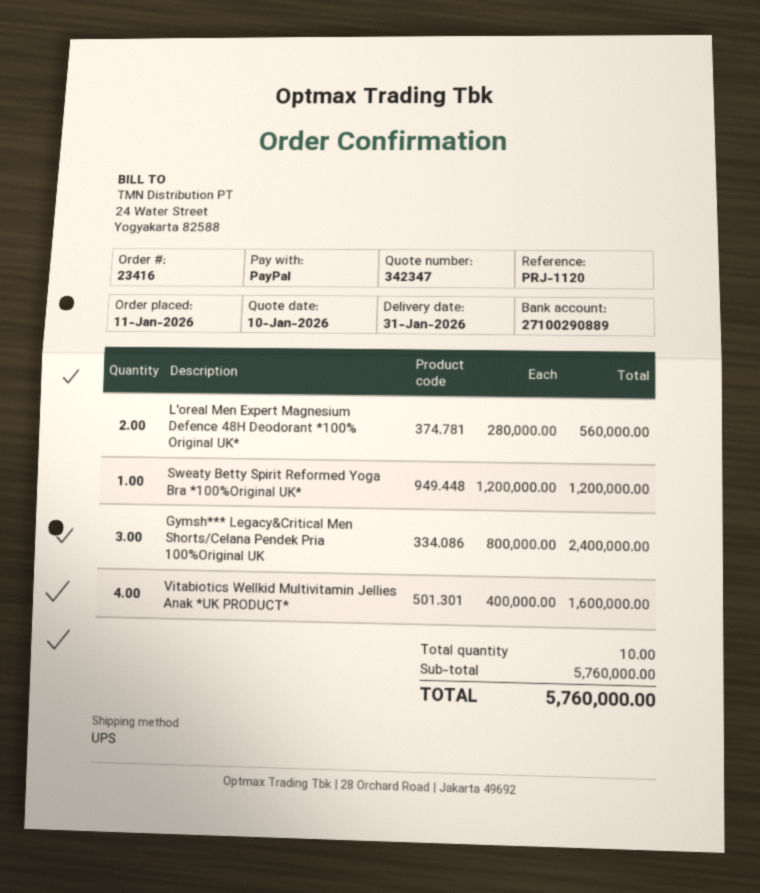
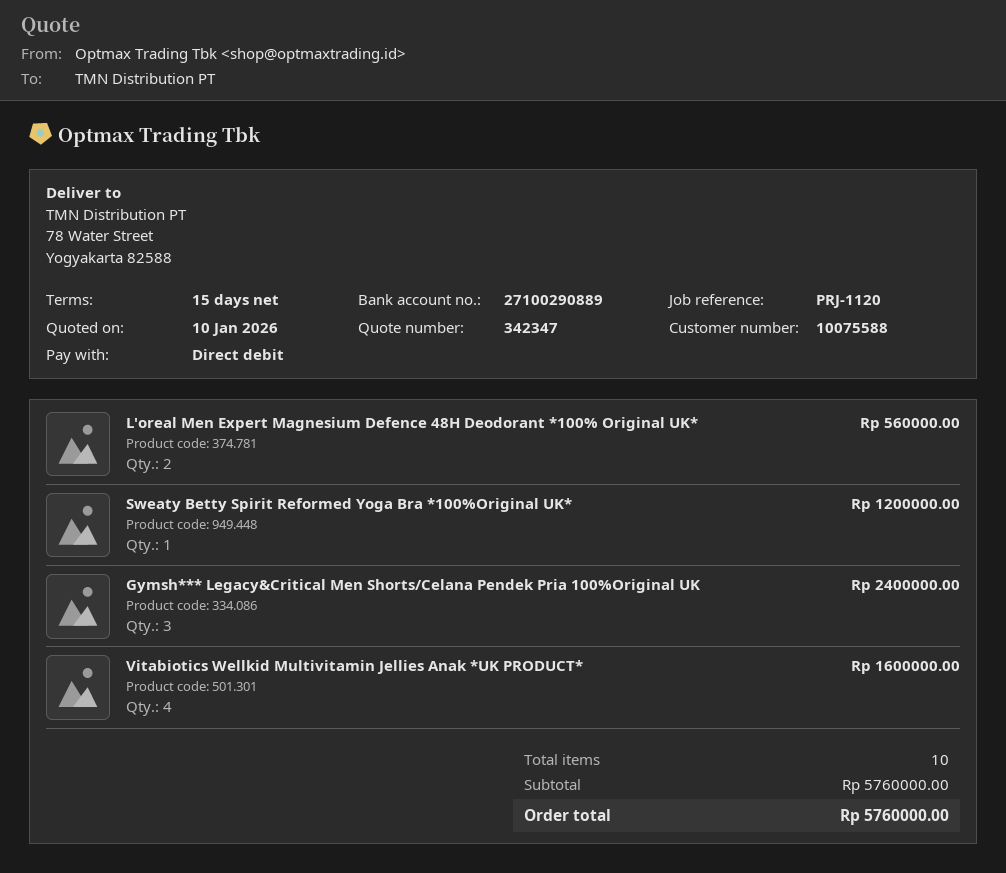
payment method: PayPal -> direct debit

